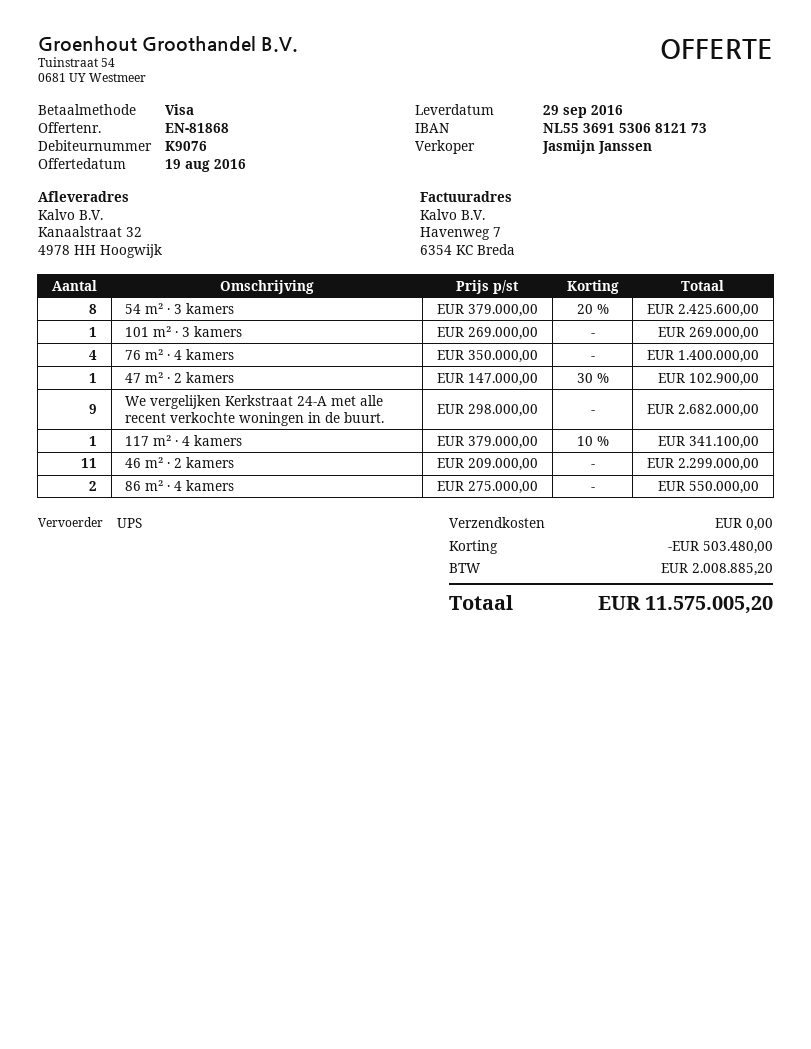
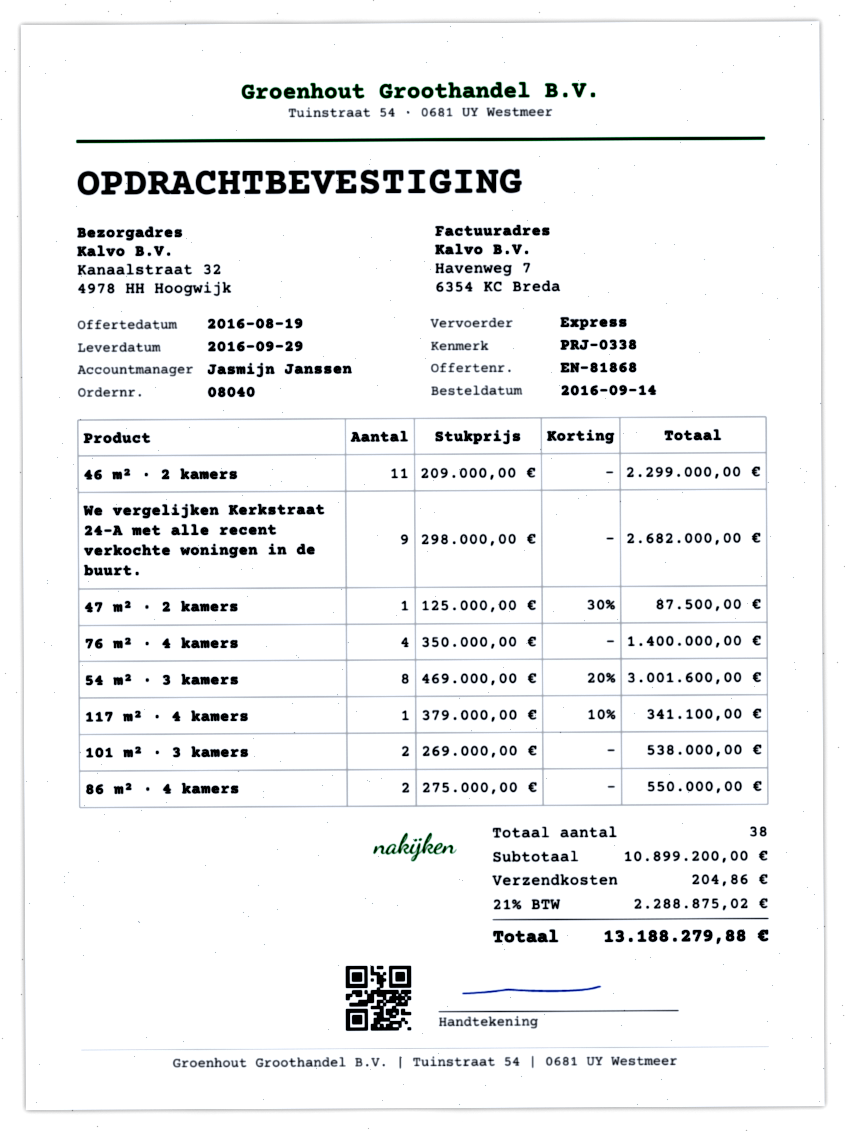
shipping method: UPS -> express
54 m² · 3 kamers: 8 x 379000.00 - 20% = 2425600.00 -> 8 x 469000.00 - 20% = 3001600.00
101 m² · 3 kamers: 1 x 269000.00 = 269000.00 -> 2 x 269000.00 = 538000.00
47 m² · 2 kamers: 1 x 147000.00 - 30% = 102900.00 -> 1 x 125000.00 - 30% = 87500.00
discount: 503480.00 -> none
shipping: 0.00 -> 204.86
tax: 2008885.20 -> 2288875.02
total: 11575005.20 -> 13188279.88

